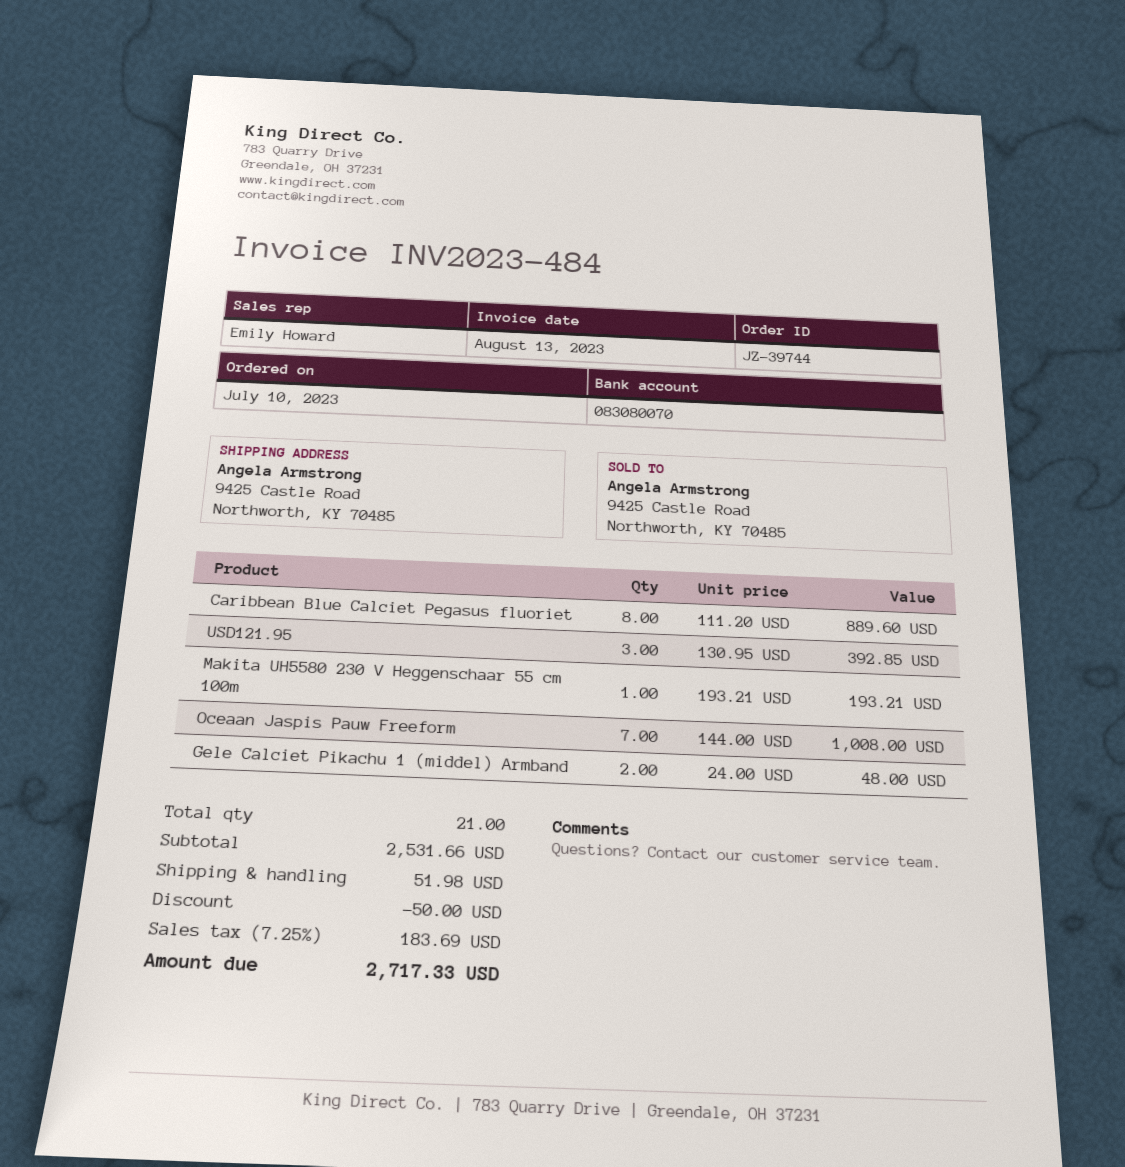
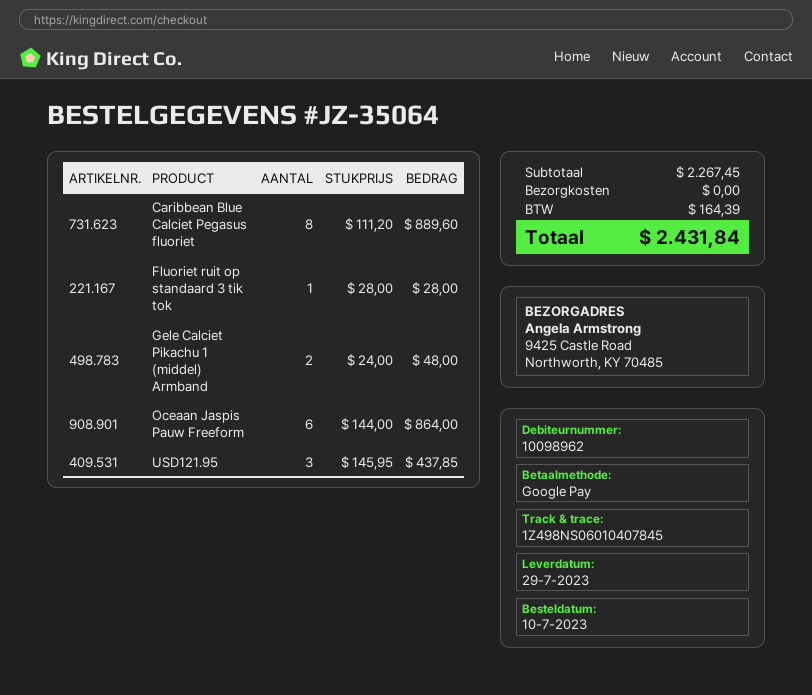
order number: JZ-39744 -> JZ-35064
USD121.95: 3 x 130.95 = 392.85 -> 3 x 145.95 = 437.85
Makita UH5580 230 V Heggenschaar 55 cm 100m: 1 x 193.21 = 193.21 -> none
Oceaan Jaspis Pauw Freeform: 7 x 144.00 = 1008.00 -> 6 x 144.00 = 864.00
Fluoriet ruit op standaard 3 tik tok: none -> 1 x 28.00 = 28.00
subtotal: 2531.66 -> 2267.45
discount: 50.00 -> none
shipping: 51.98 -> 0.00
tax: 183.69 -> 164.39
total: 2717.33 -> 2431.84

